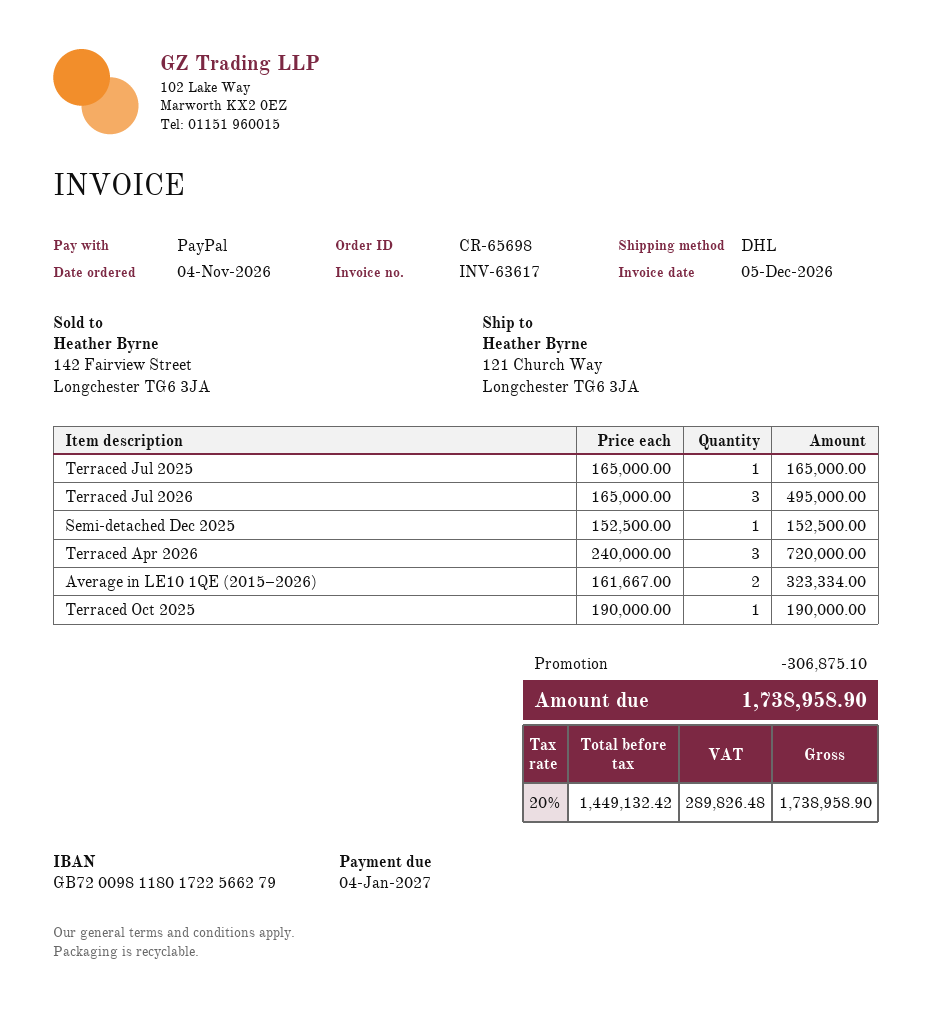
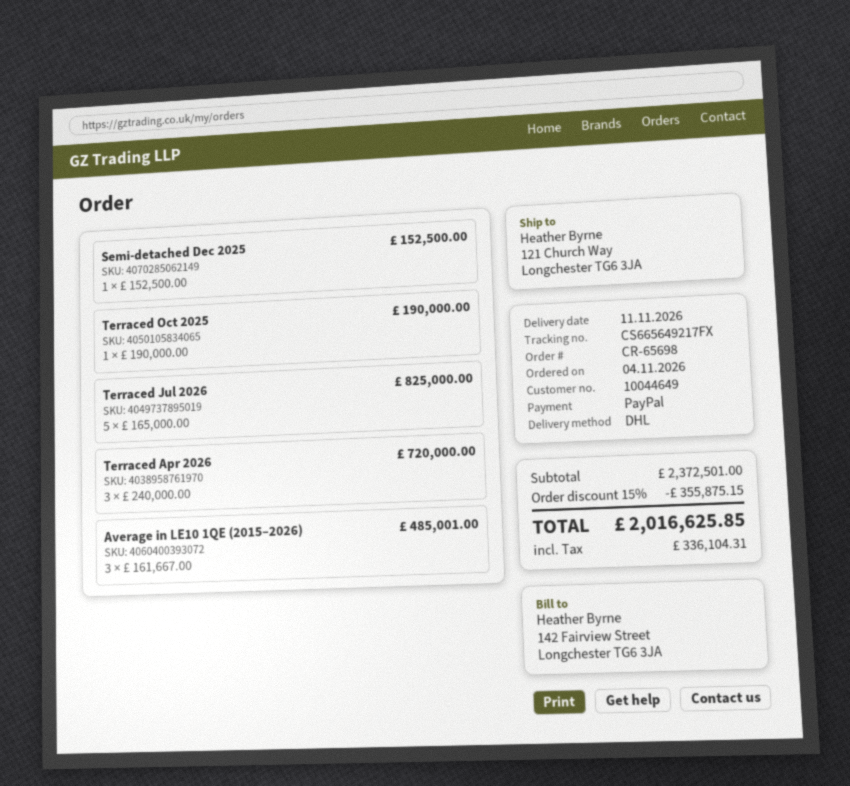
Terraced Jul 2025: 1 x 165000.00 = 165000.00 -> none
Terraced Jul 2026: 3 x 165000.00 = 495000.00 -> 5 x 165000.00 = 825000.00
Average in LE10 1QE (2015–2026): 2 x 161667.00 = 323334.00 -> 3 x 161667.00 = 485001.00
discount: 306875.10 -> 355875.15
tax: 289826.48 -> 336104.31
total: 1738958.90 -> 2016625.85

